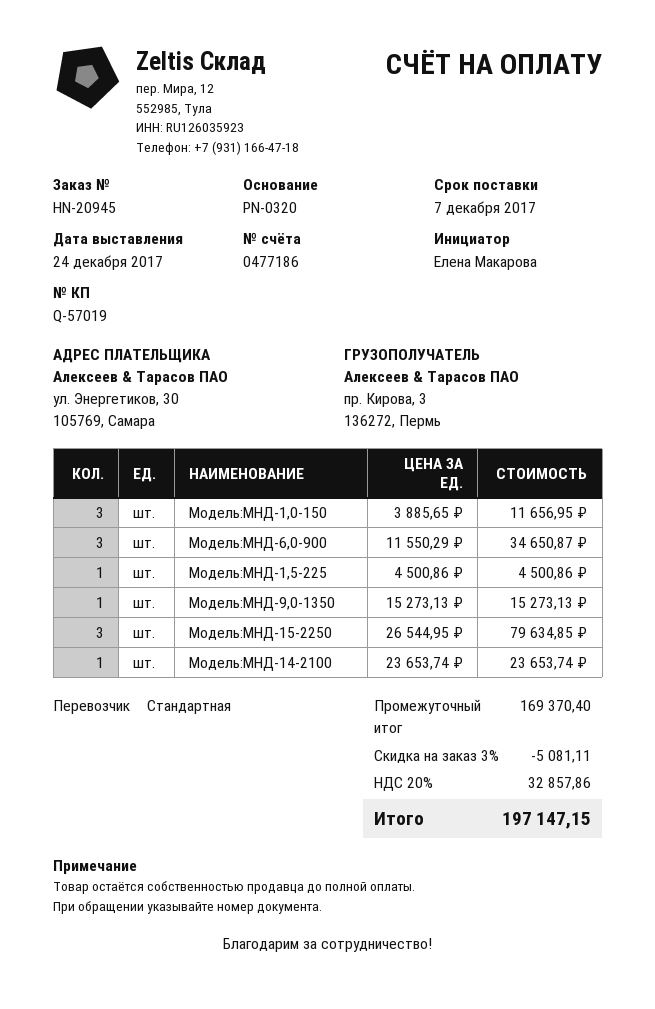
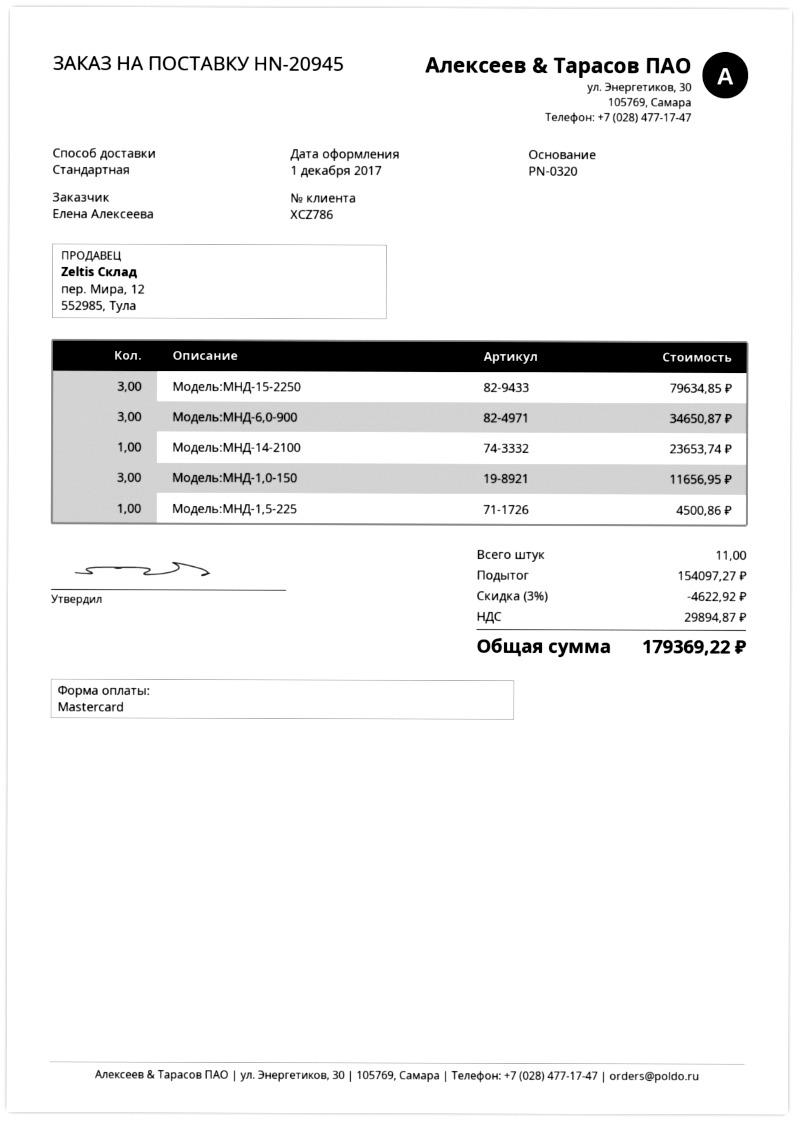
ordered by: Елена Макарова -> Елена Алексеева
Модель:МНД-9,0-1350: 1 for 15273.13 -> none
subtotal: 169370.40 -> 154097.27
discount: 3% = 5081.11 -> 3% = 4622.92
tax: 32857.86 -> 29894.87
total: 197147.15 -> 179369.22

